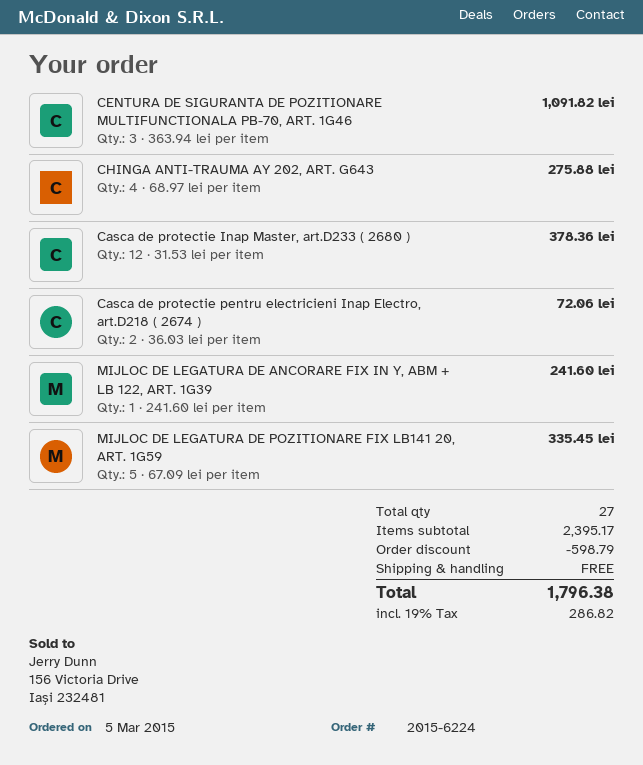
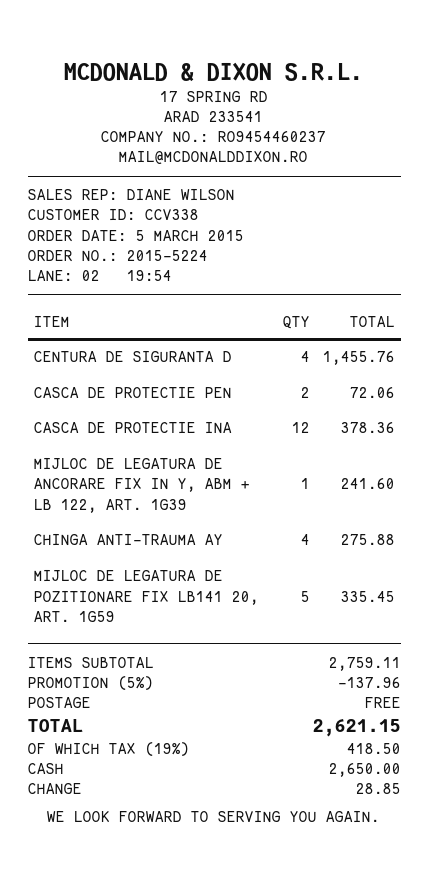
order number: 2015-6224 -> 2015-5224
CENTURA DE SIGURANTA DE POZITIONARE MULTIFUNCTIONALA PB-70, ART. 1G46: 3 for 1091.82 -> 4 for 1455.76
subtotal: 2395.17 -> 2759.11
discount: 598.79 -> 137.96
tax: 19% = 286.82 -> 19% = 418.50
total: 1796.38 -> 2621.15

